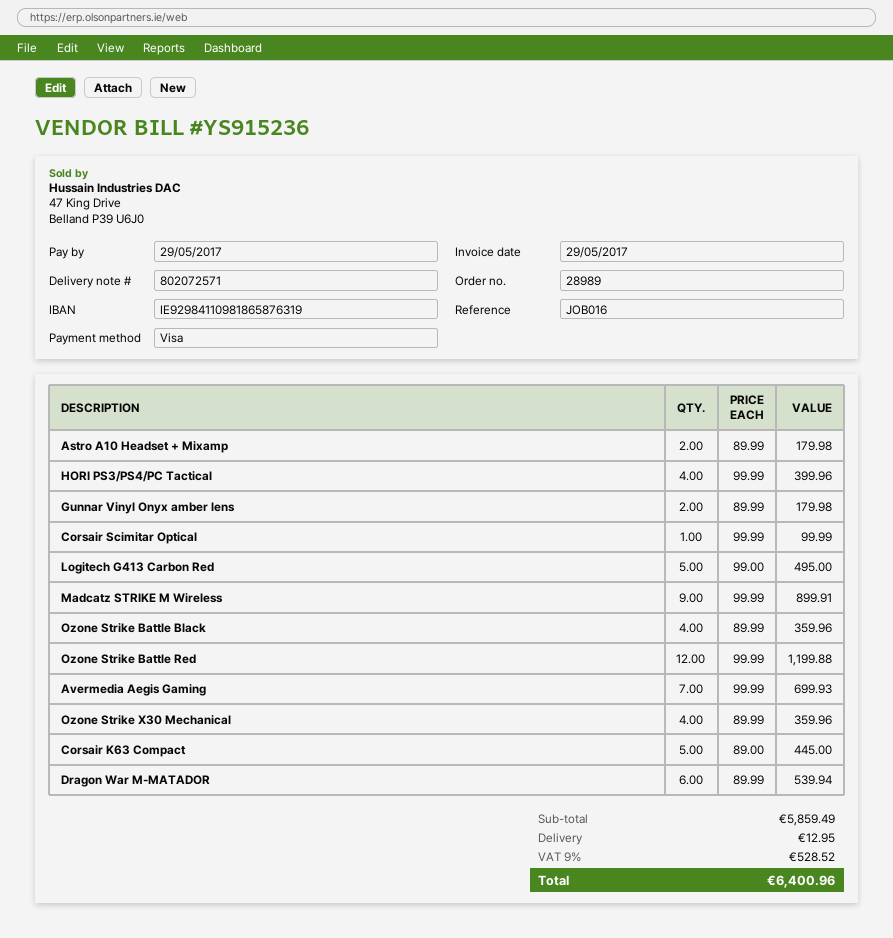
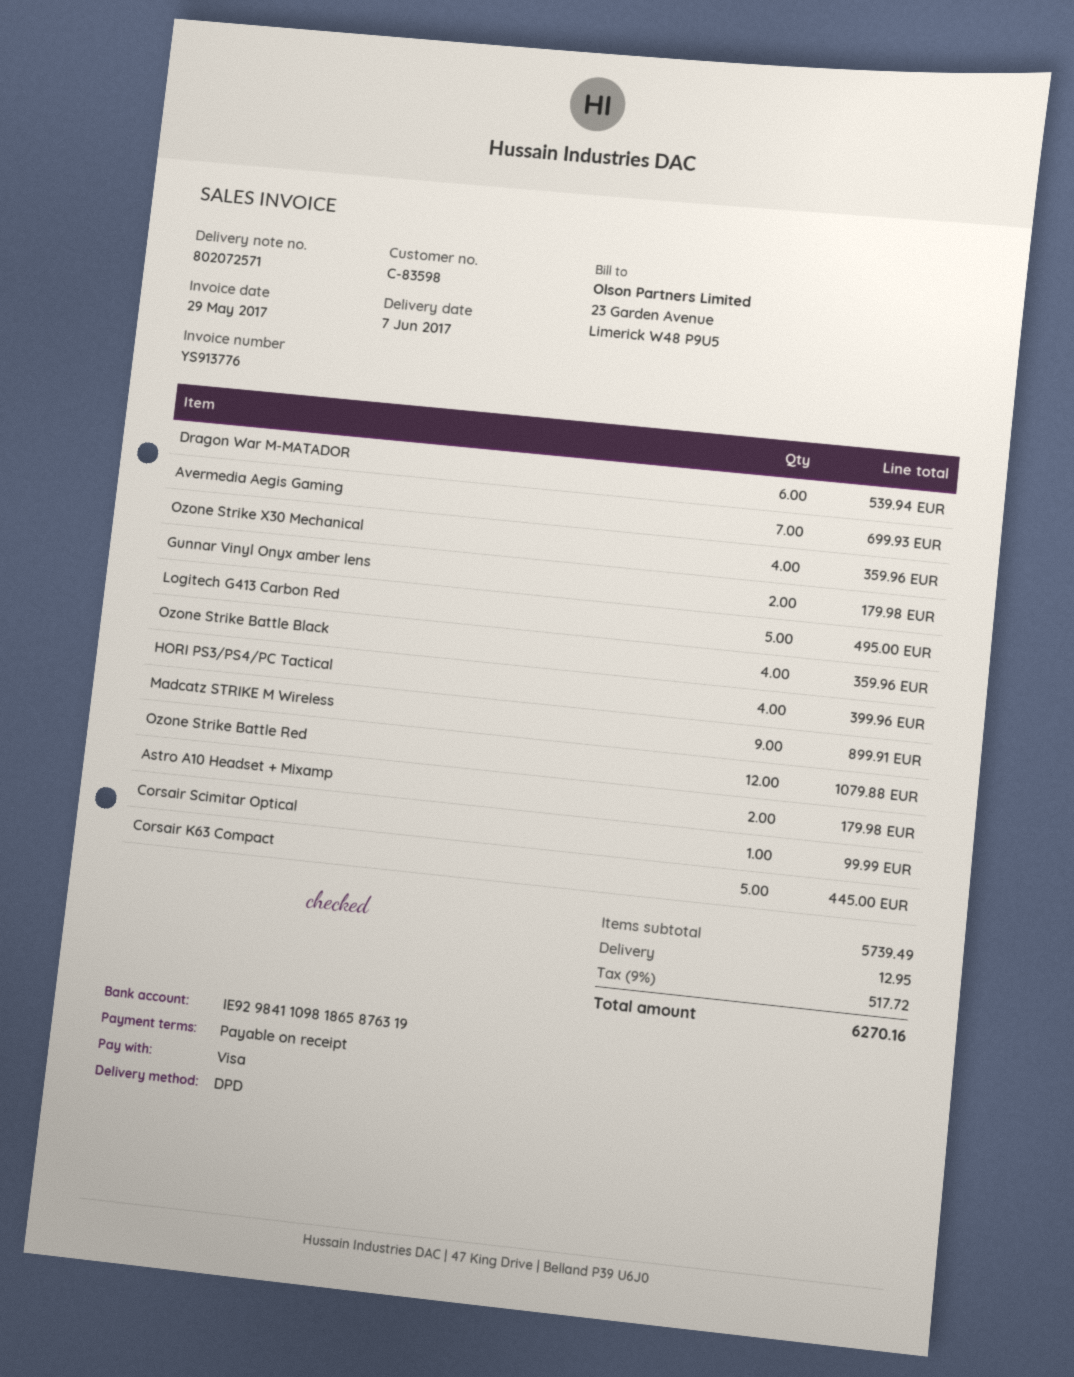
invoice number: YS915236 -> YS913776
Ozone Strike Battle Red: 12 for 1199.88 -> 12 for 1079.88
subtotal: 5859.49 -> 5739.49
tax: 9% = 528.52 -> 9% = 517.72
total: 6400.96 -> 6270.16

